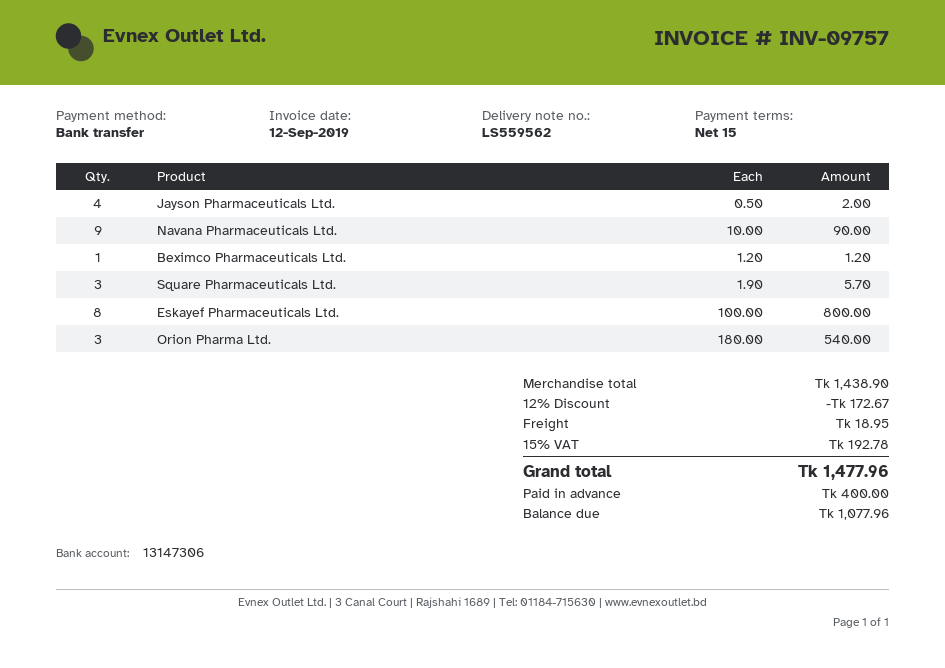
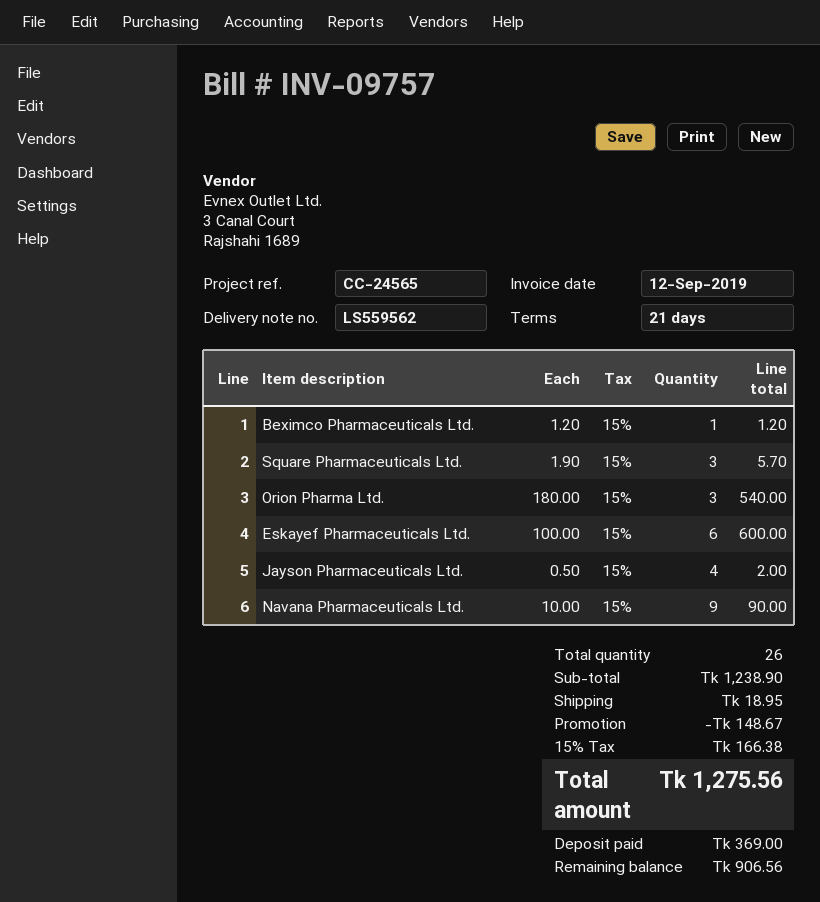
payment terms: 15 days -> 21 days
Eskayef Pharmaceuticals Ltd.: 8 x 100.00 = 800.00 -> 6 x 100.00 = 600.00
subtotal: 1438.90 -> 1238.90
discount: 172.67 -> 148.67
tax: 15% = 192.78 -> 15% = 166.38
total: 1477.96 -> 1275.56
deposit: 400.00 -> 369.00
balance: 1077.96 -> 906.56

